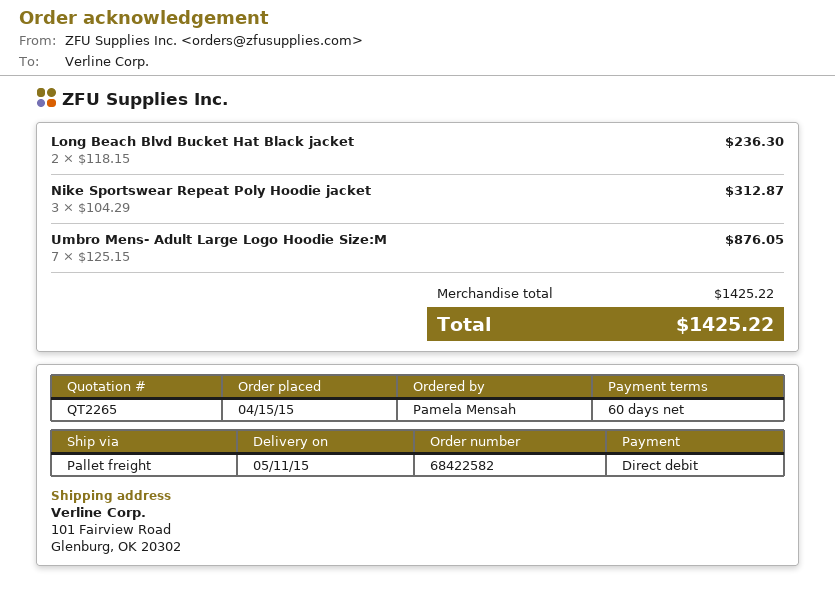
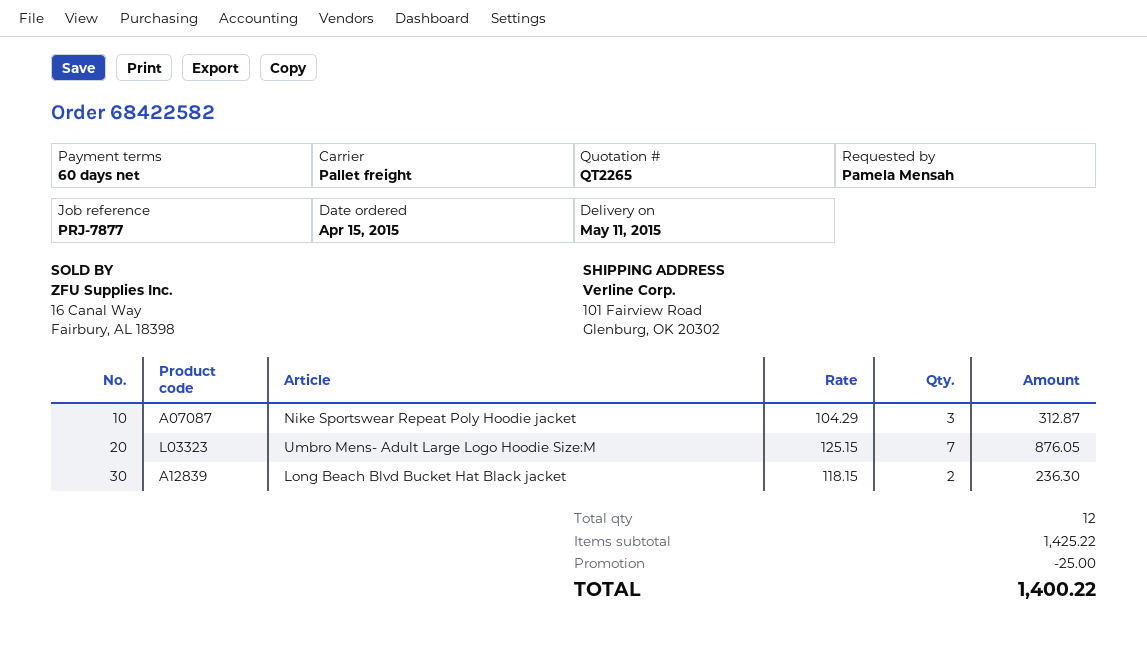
discount: none -> 25.00
total: 1425.22 -> 1400.22

